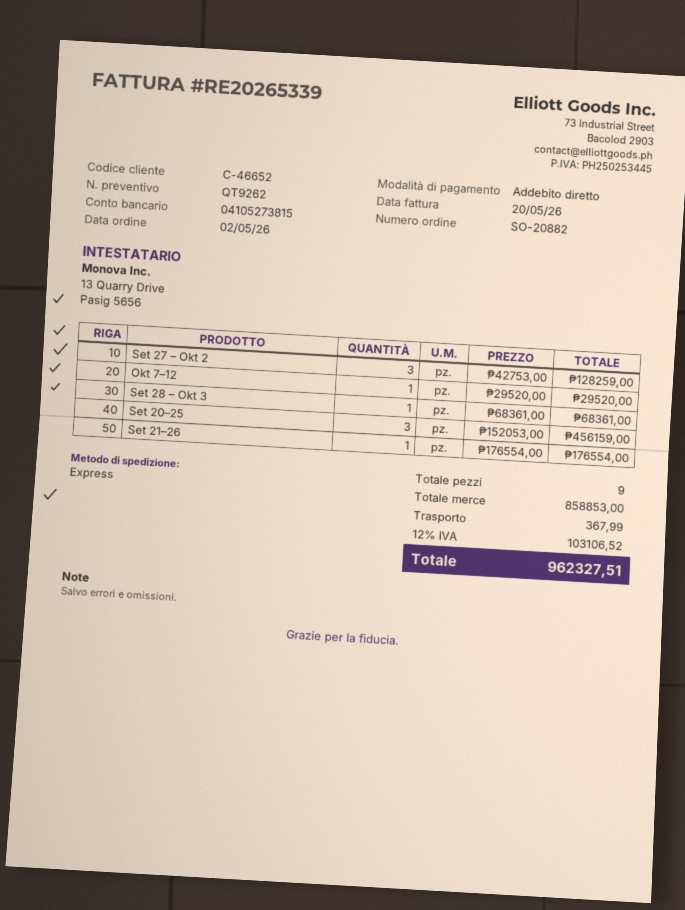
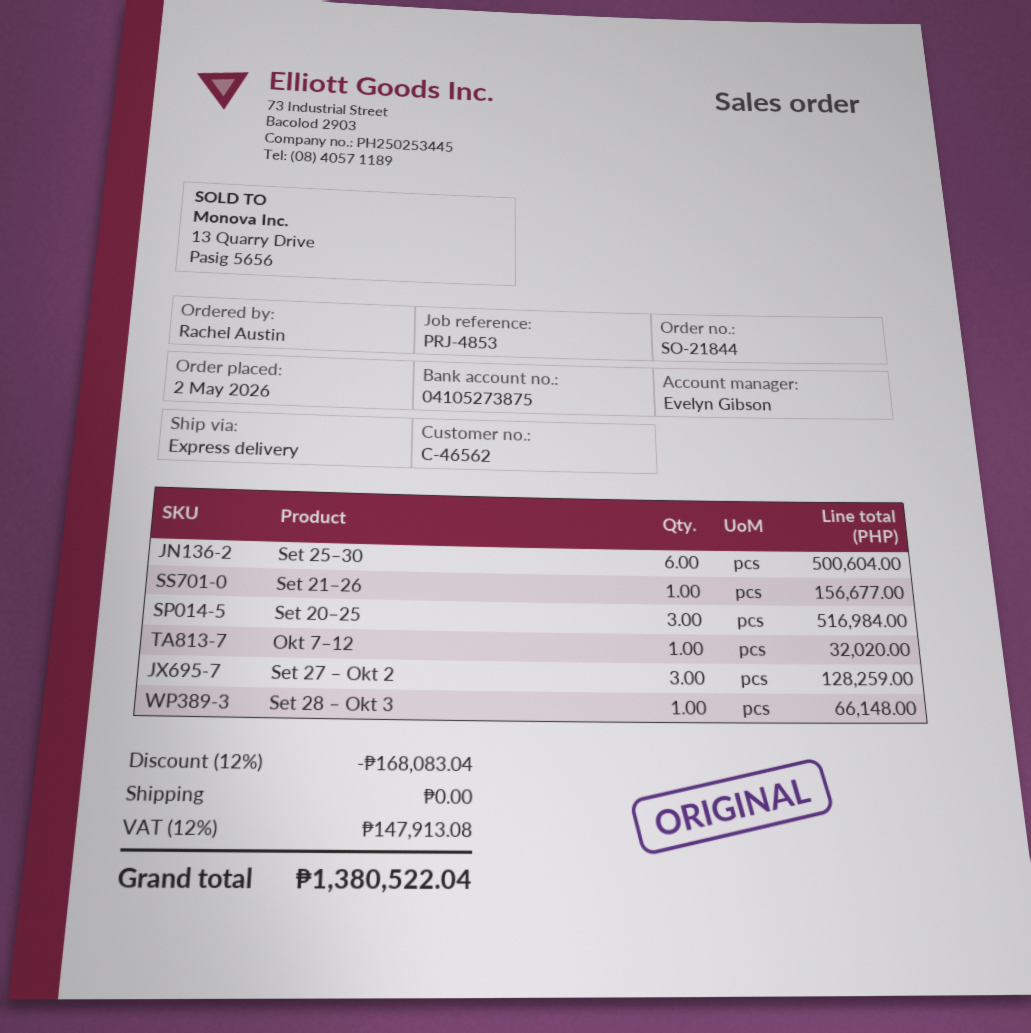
order number: SO-20882 -> SO-21844
customer number: C-46652 -> C-46562
bank account: 04105273815 -> 04105273875
Okt 7–12: 1 for 29520.00 -> 1 for 32020.00
Set 28 – Okt 3: 1 for 68361.00 -> 1 for 66148.00
Set 20–25: 3 for 456159.00 -> 3 for 516984.00
Set 21–26: 1 for 176554.00 -> 1 for 156677.00
Set 25–30: none -> 6 for 500604.00
discount: none -> 12% = 168083.04
shipping: 367.99 -> 0.00
tax: 12% = 103106.52 -> 12% = 147913.08
total: 962327.51 -> 1380522.04

